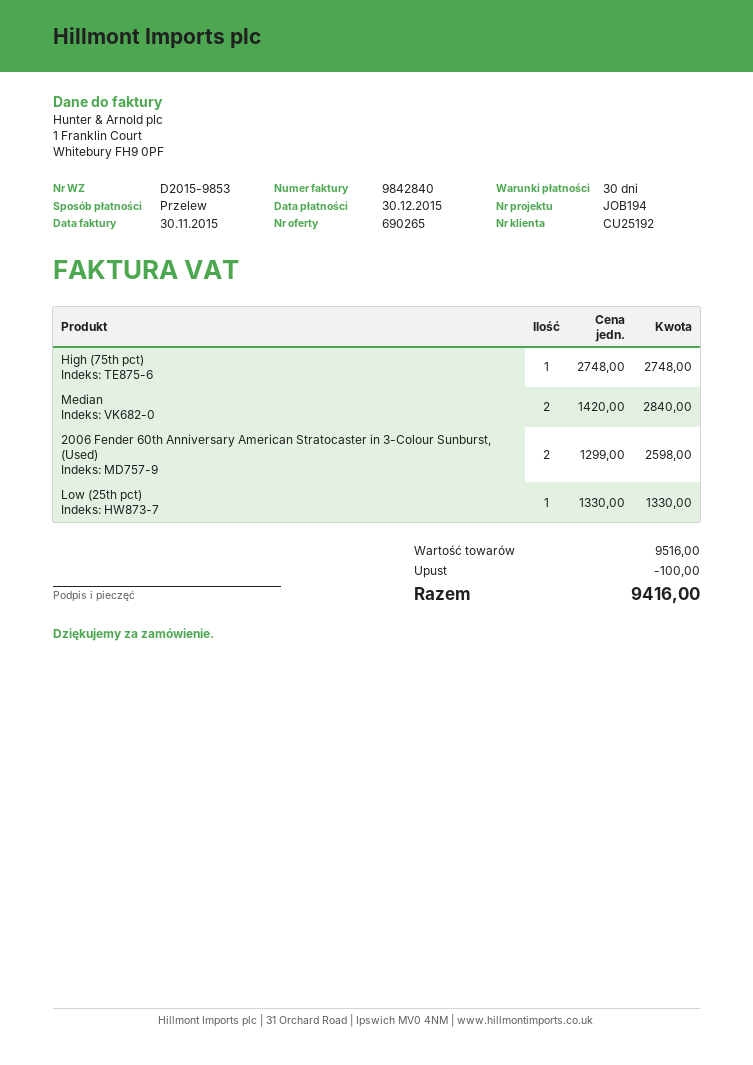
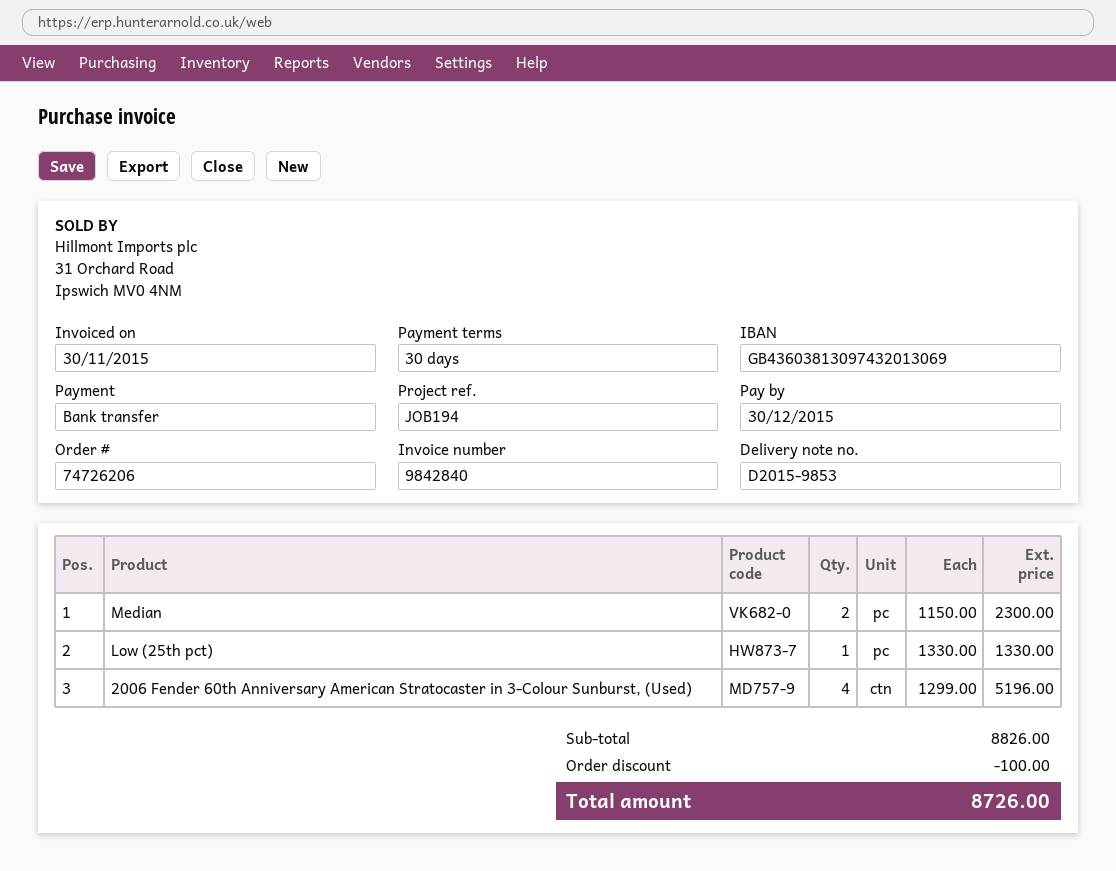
High (75th pct): 1 x 2748.00 = 2748.00 -> none
Median: 2 x 1420.00 = 2840.00 -> 2 x 1150.00 = 2300.00
2006 Fender 60th Anniversary American Stratocaster in 3-Colour Sunburst, (Used): 2 x 1299.00 = 2598.00 -> 4 x 1299.00 = 5196.00
subtotal: 9516.00 -> 8826.00
total: 9416.00 -> 8726.00

